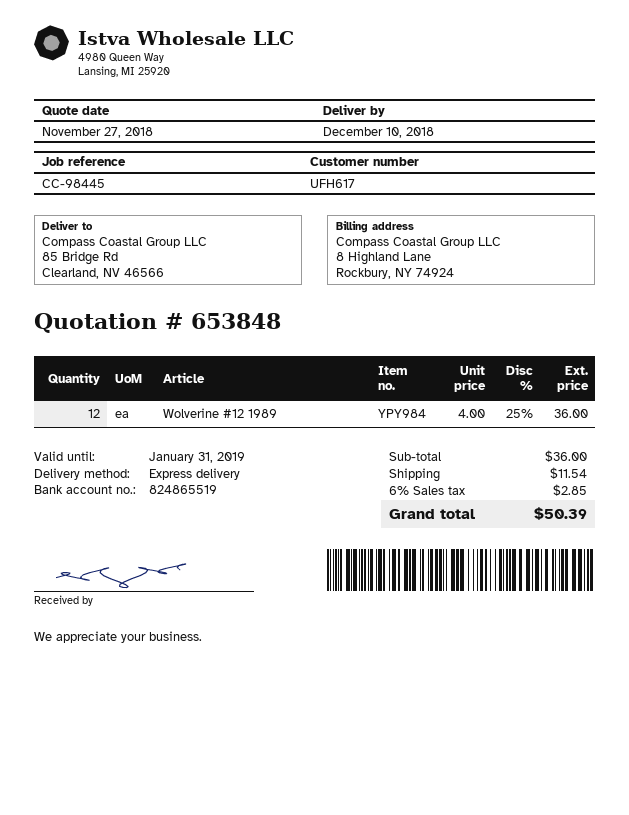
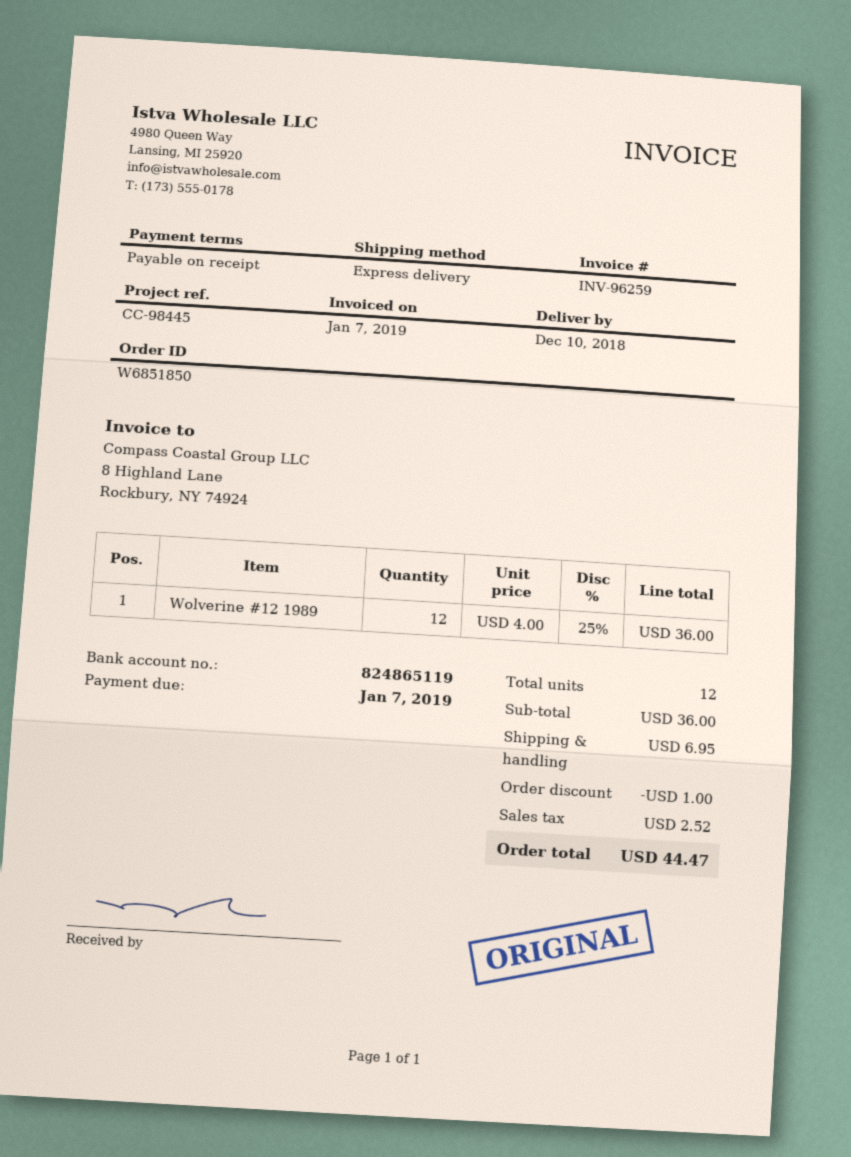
bank account: 824865519 -> 824865119
discount: none -> 1.00
shipping: 11.54 -> 6.95
tax: 2.85 -> 2.52
total: 50.39 -> 44.47

